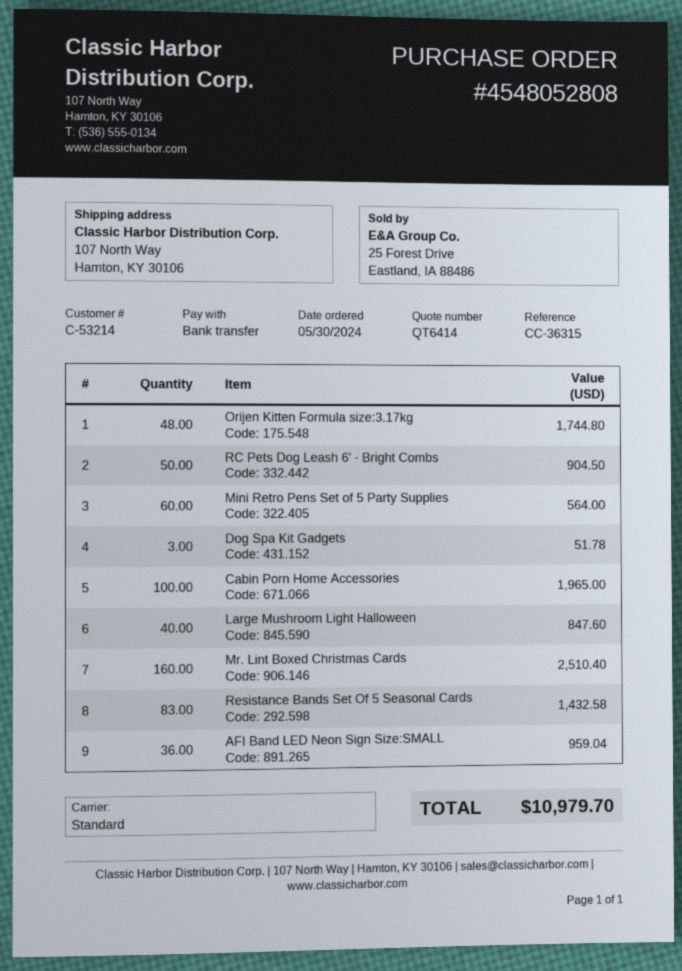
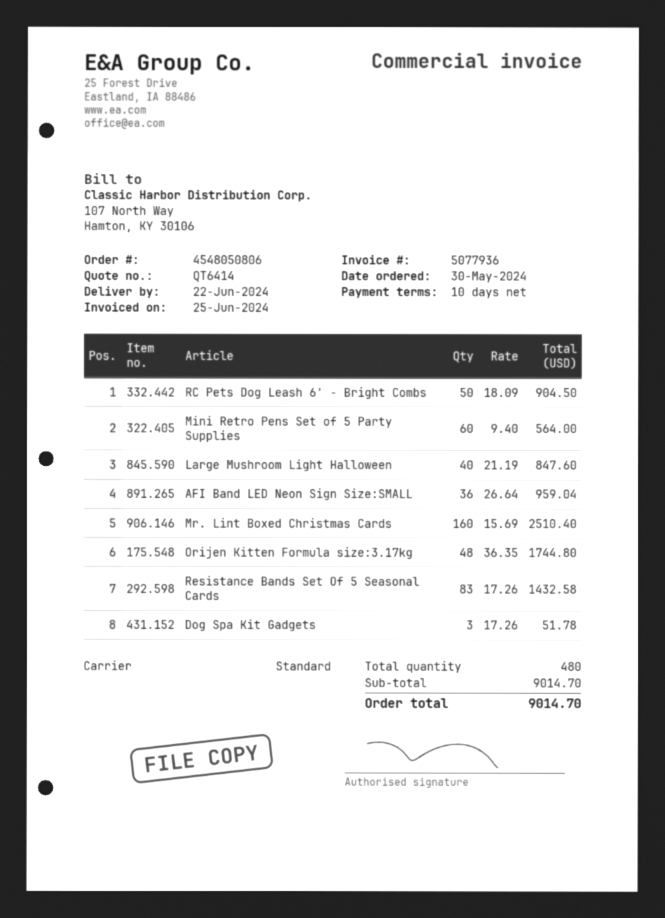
order number: 4548052808 -> 4548050806
Cabin Porn Home Accessories: 100 for 1965.00 -> none
total: 10979.70 -> 9014.70

